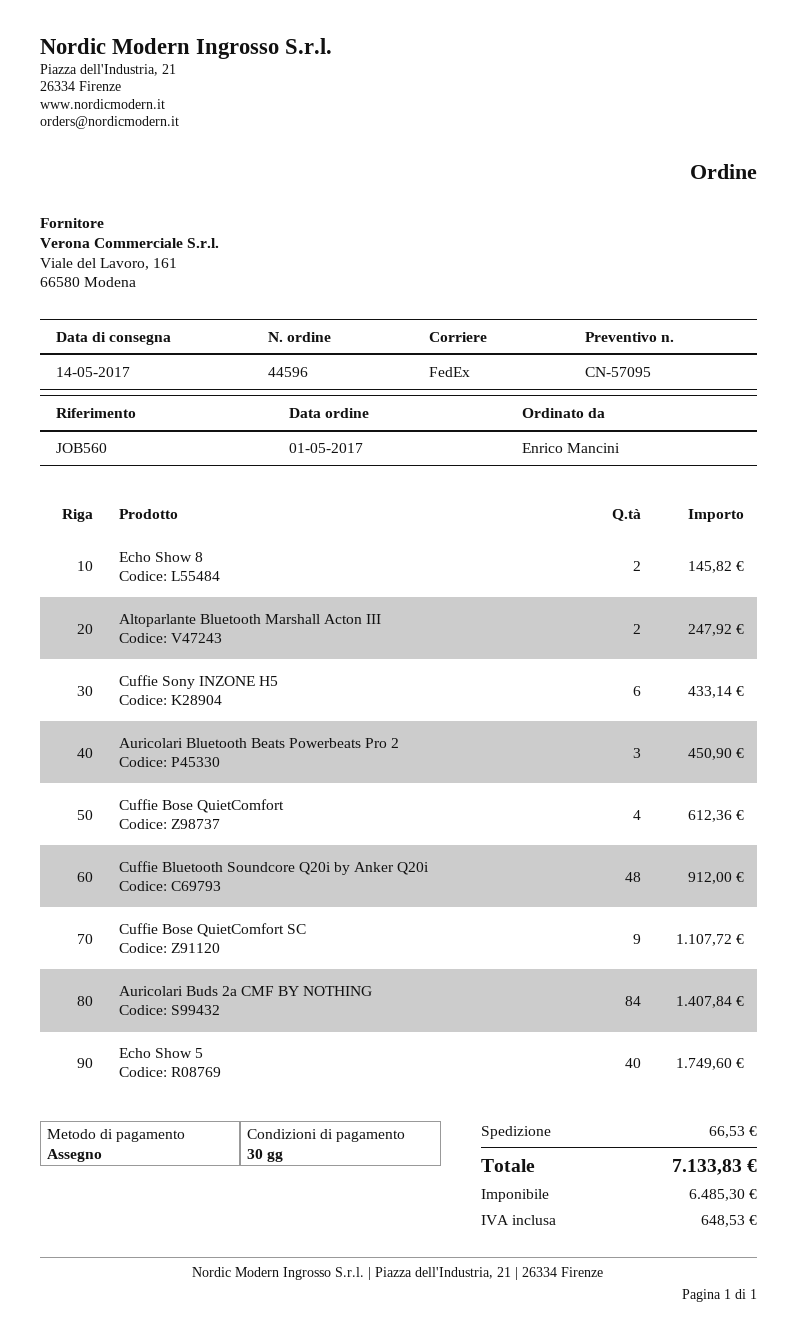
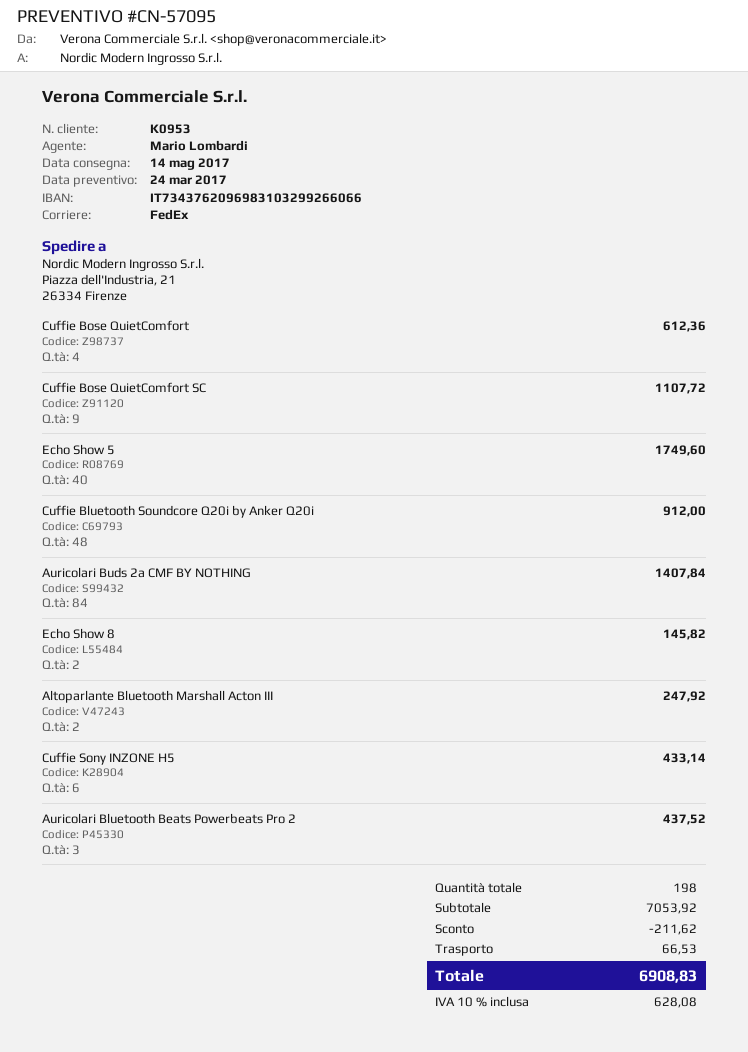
Auricolari Bluetooth Beats Powerbeats Pro 2: 3 for 450.90 -> 3 for 437.52
discount: none -> 211.62
tax: 648.53 -> 628.08
total: 7133.83 -> 6908.83

